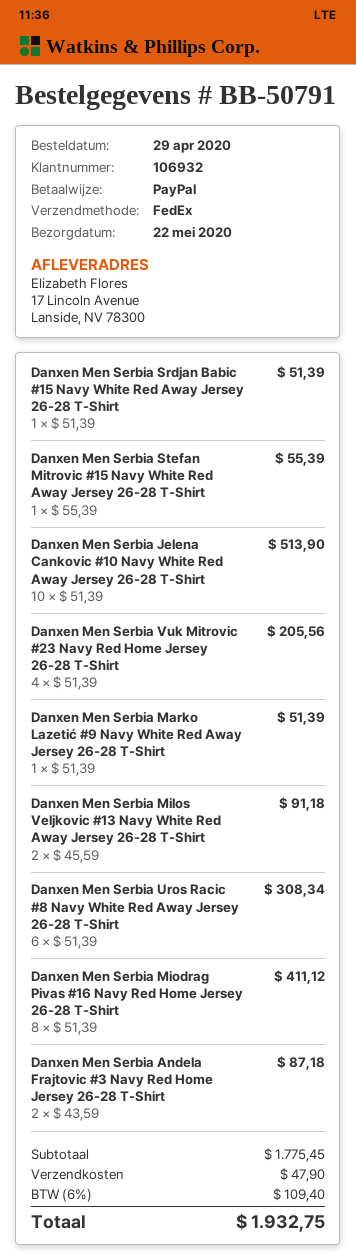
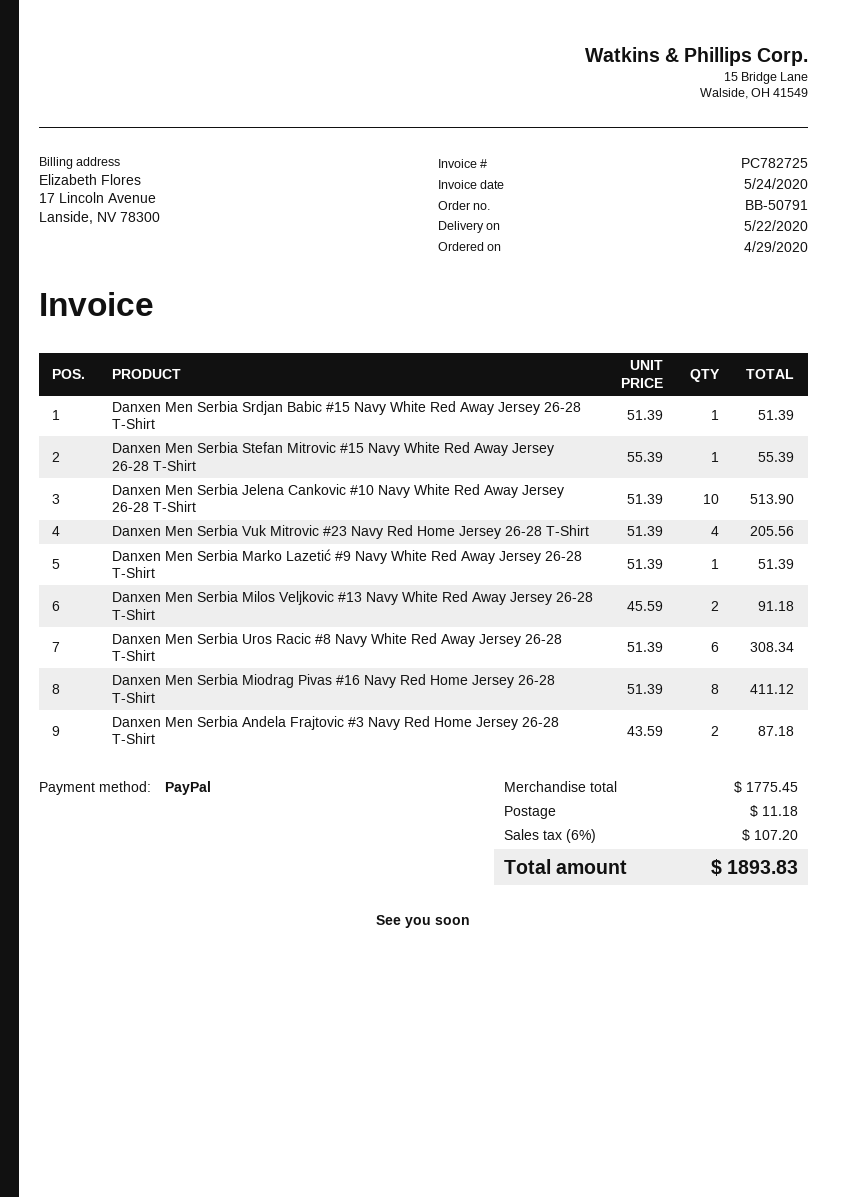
shipping: 47.90 -> 11.18
tax: 6% = 109.40 -> 6% = 107.20
total: 1932.75 -> 1893.83

